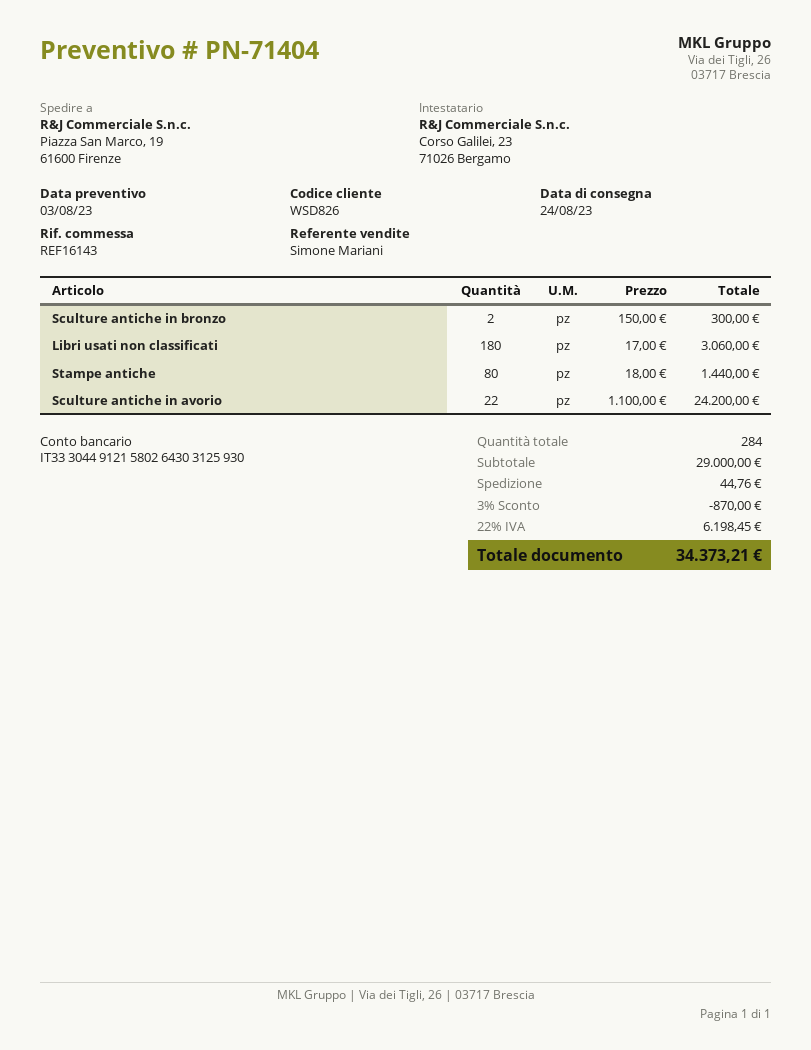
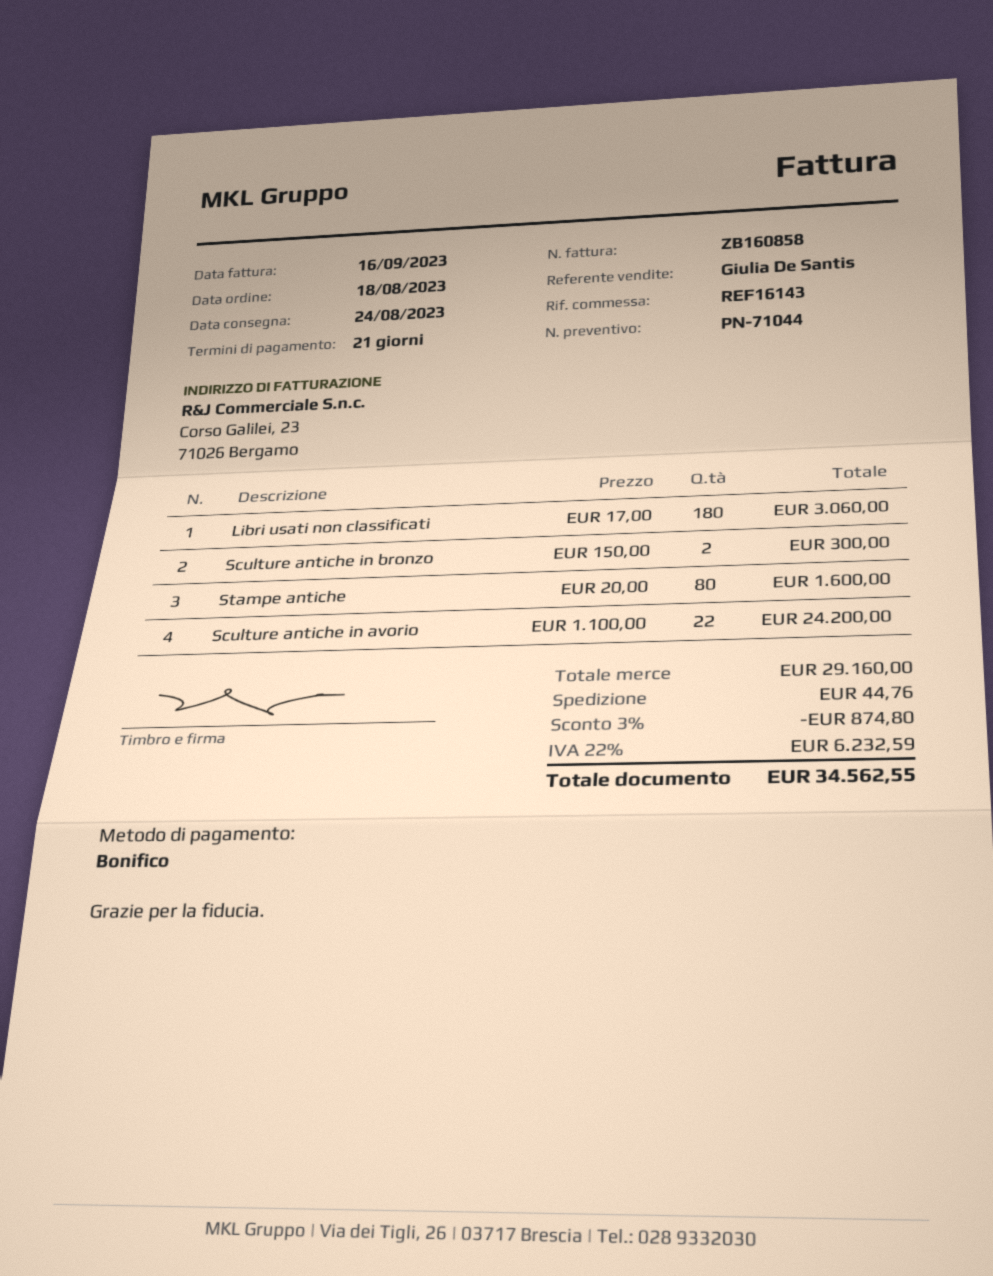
quote number: PN-71404 -> PN-71044
sales rep: Simone Mariani -> Giulia De Santis
Stampe antiche: 80 x 18.00 = 1440.00 -> 80 x 20.00 = 1600.00
subtotal: 29000.00 -> 29160.00
discount: 3% = 870.00 -> 3% = 874.80
tax: 22% = 6198.45 -> 22% = 6232.59
total: 34373.21 -> 34562.55

